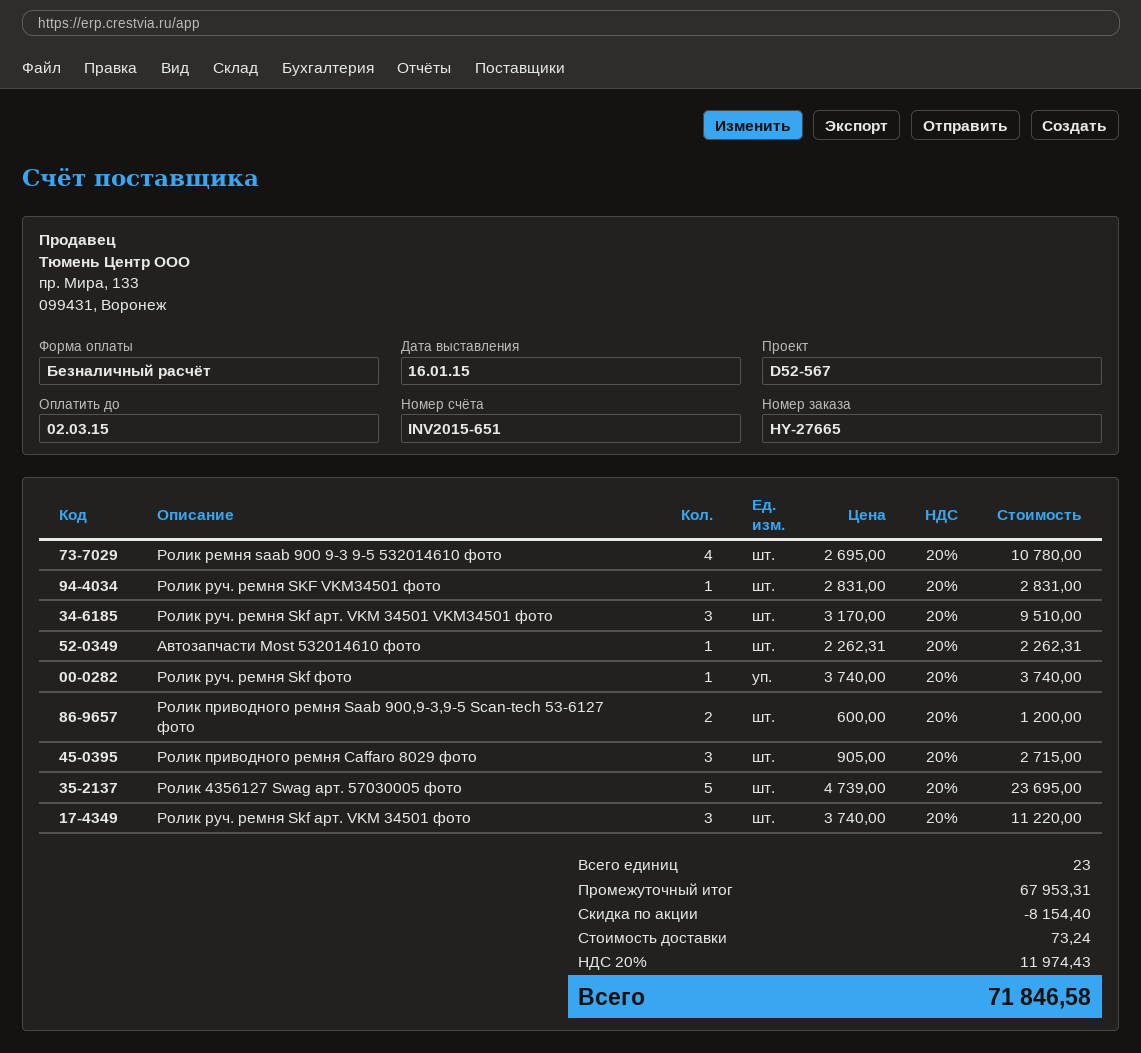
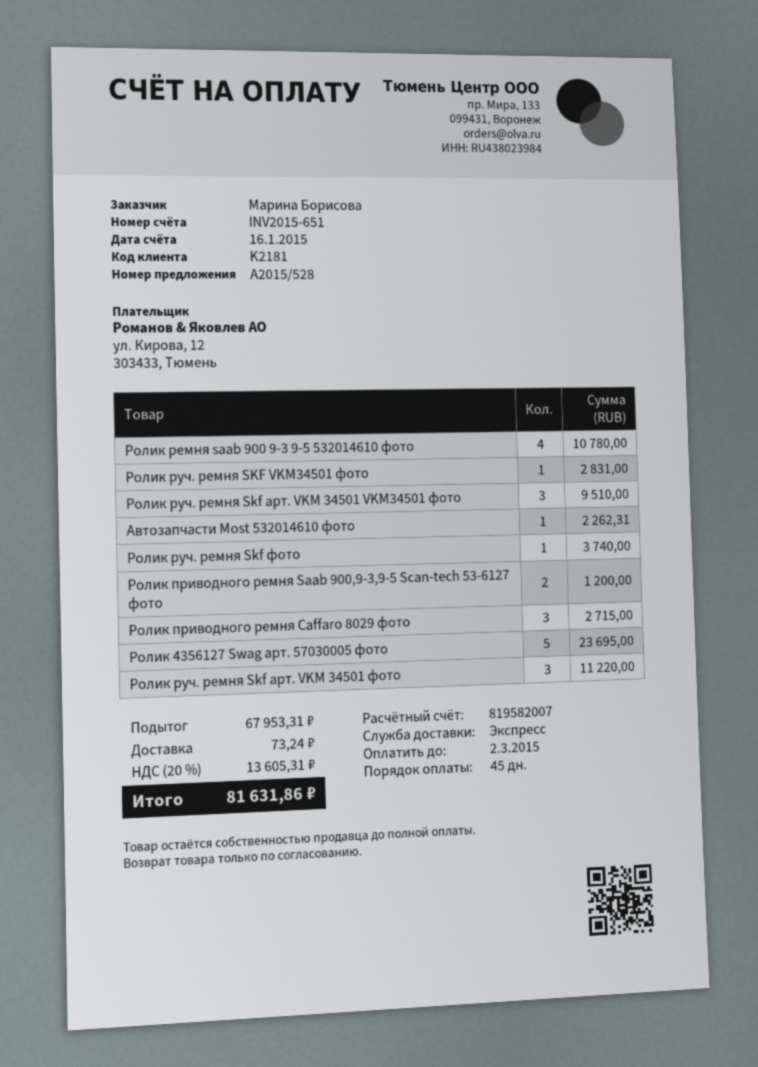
discount: 8154.40 -> none
tax: 20% = 11974.43 -> 20% = 13605.31
total: 71846.58 -> 81631.86

